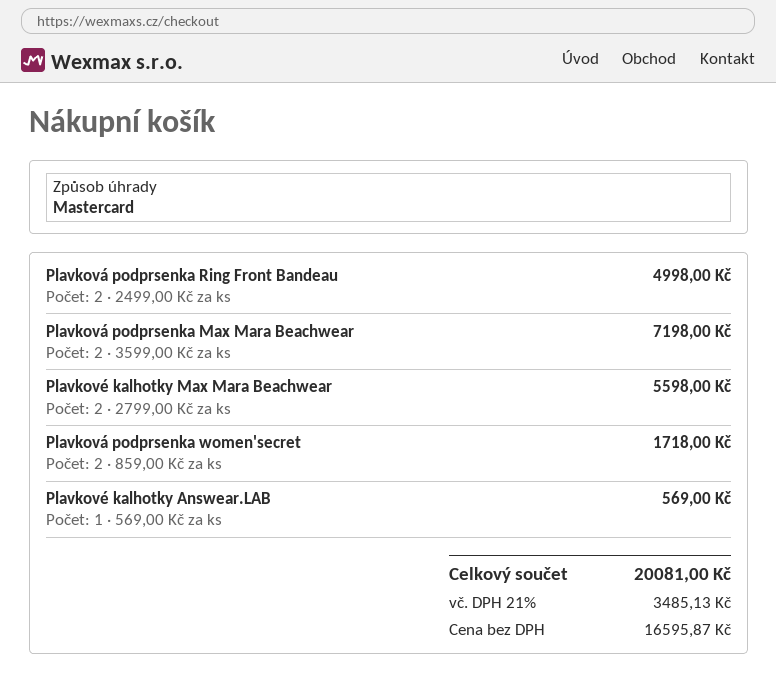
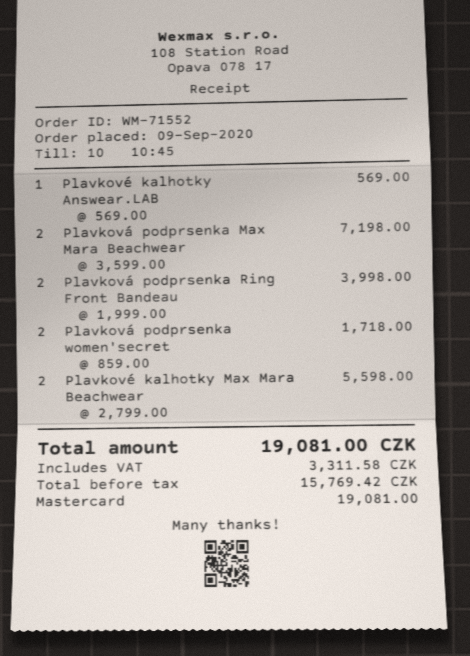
Plavková podprsenka Ring Front Bandeau: 2 x 2499.00 = 4998.00 -> 2 x 1999.00 = 3998.00
net: 16595.87 -> 15769.42
tax: 3485.13 -> 3311.58
total: 20081.00 -> 19081.00

